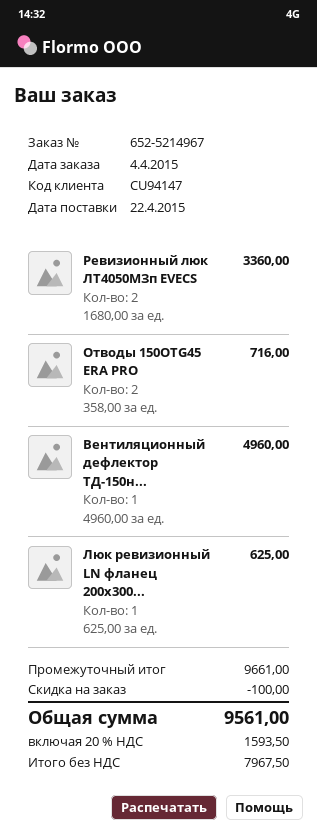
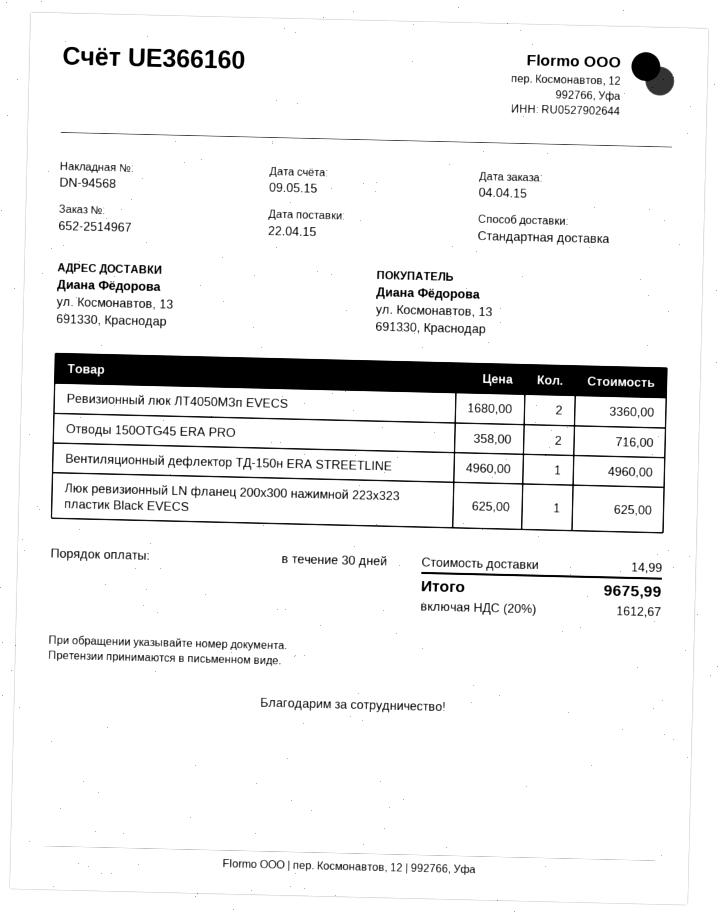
order number: 652-5214967 -> 652-2514967
discount: 100.00 -> none
shipping: none -> 14.99
tax: 20% = 1593.50 -> 20% = 1612.67
total: 9561.00 -> 9675.99

